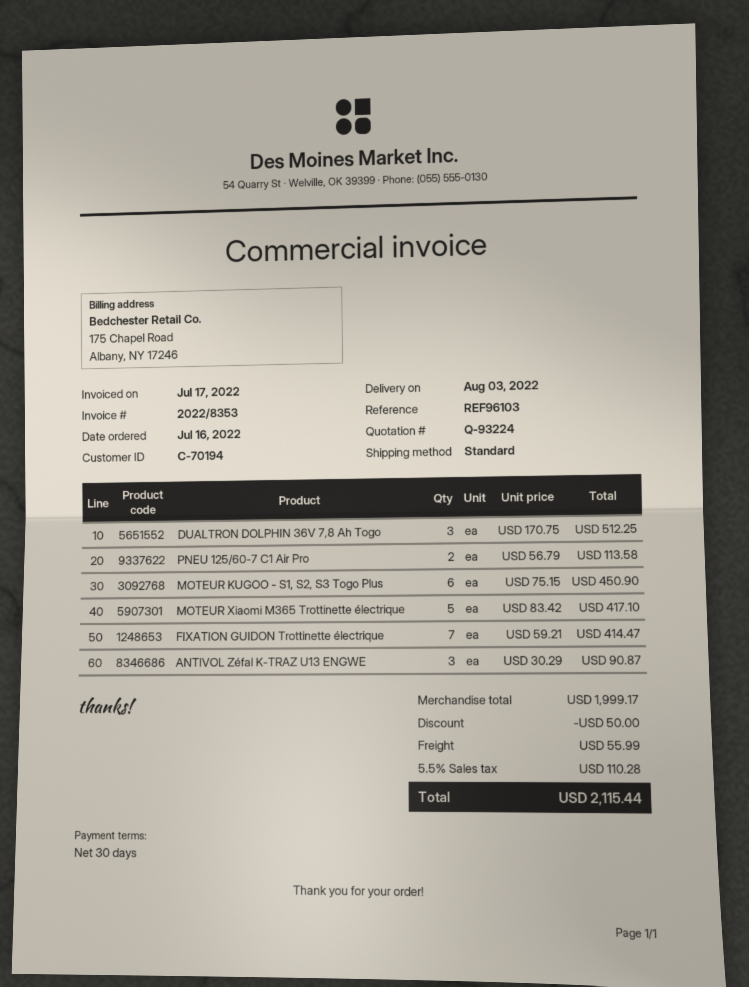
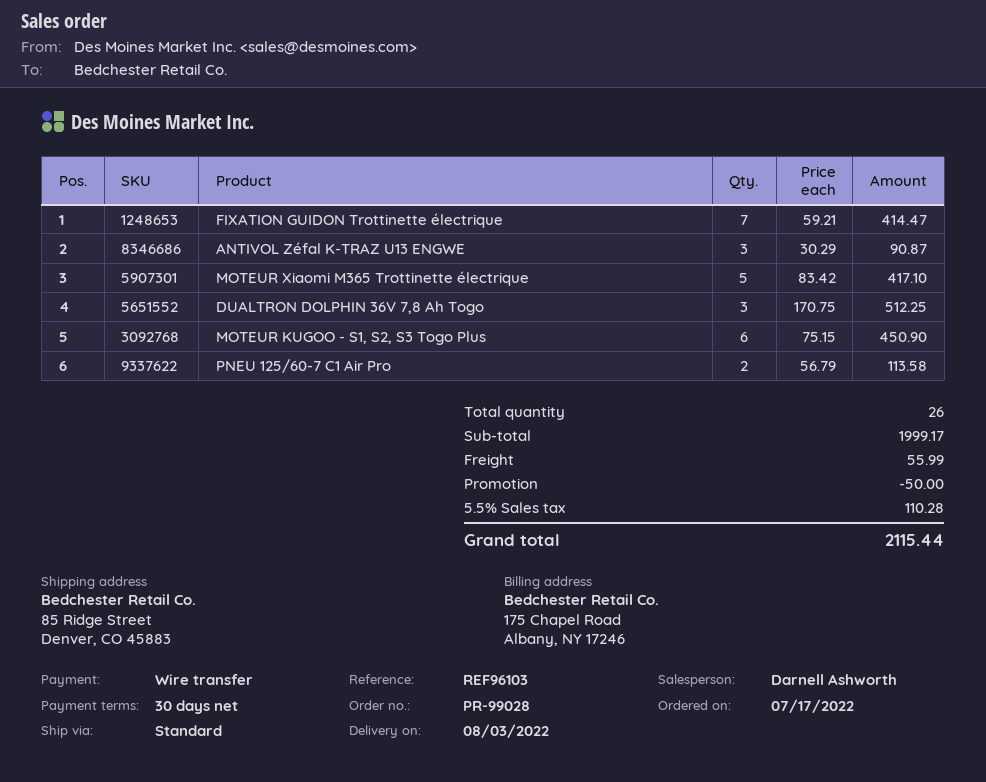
order date: 2022-07-16 -> 2022-07-17

